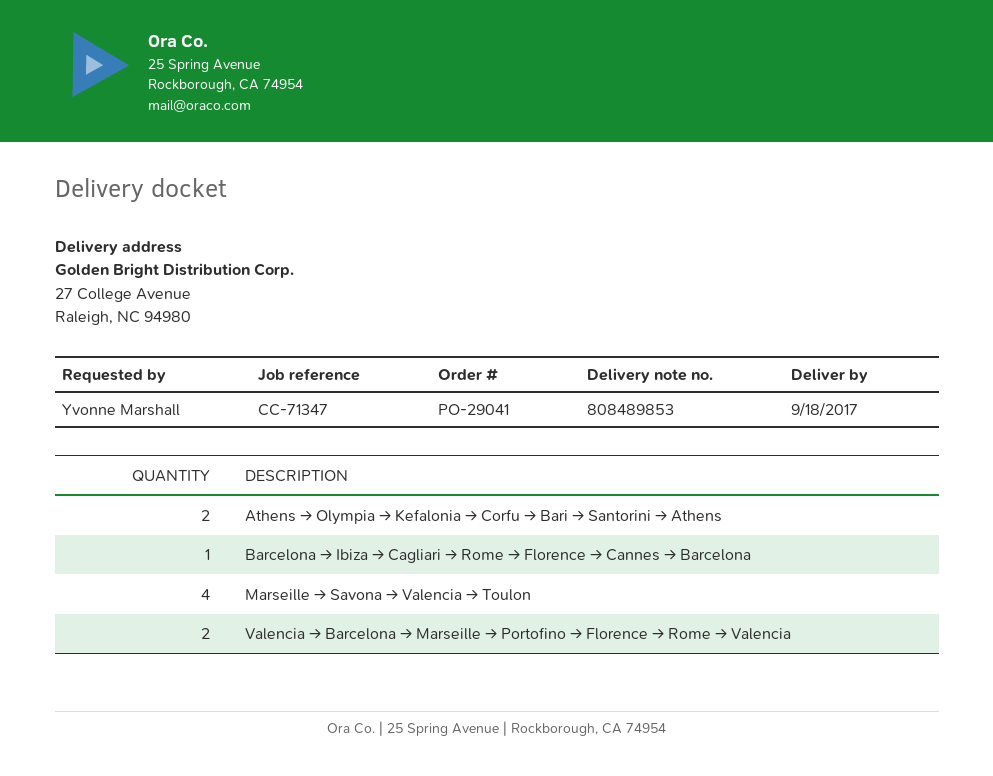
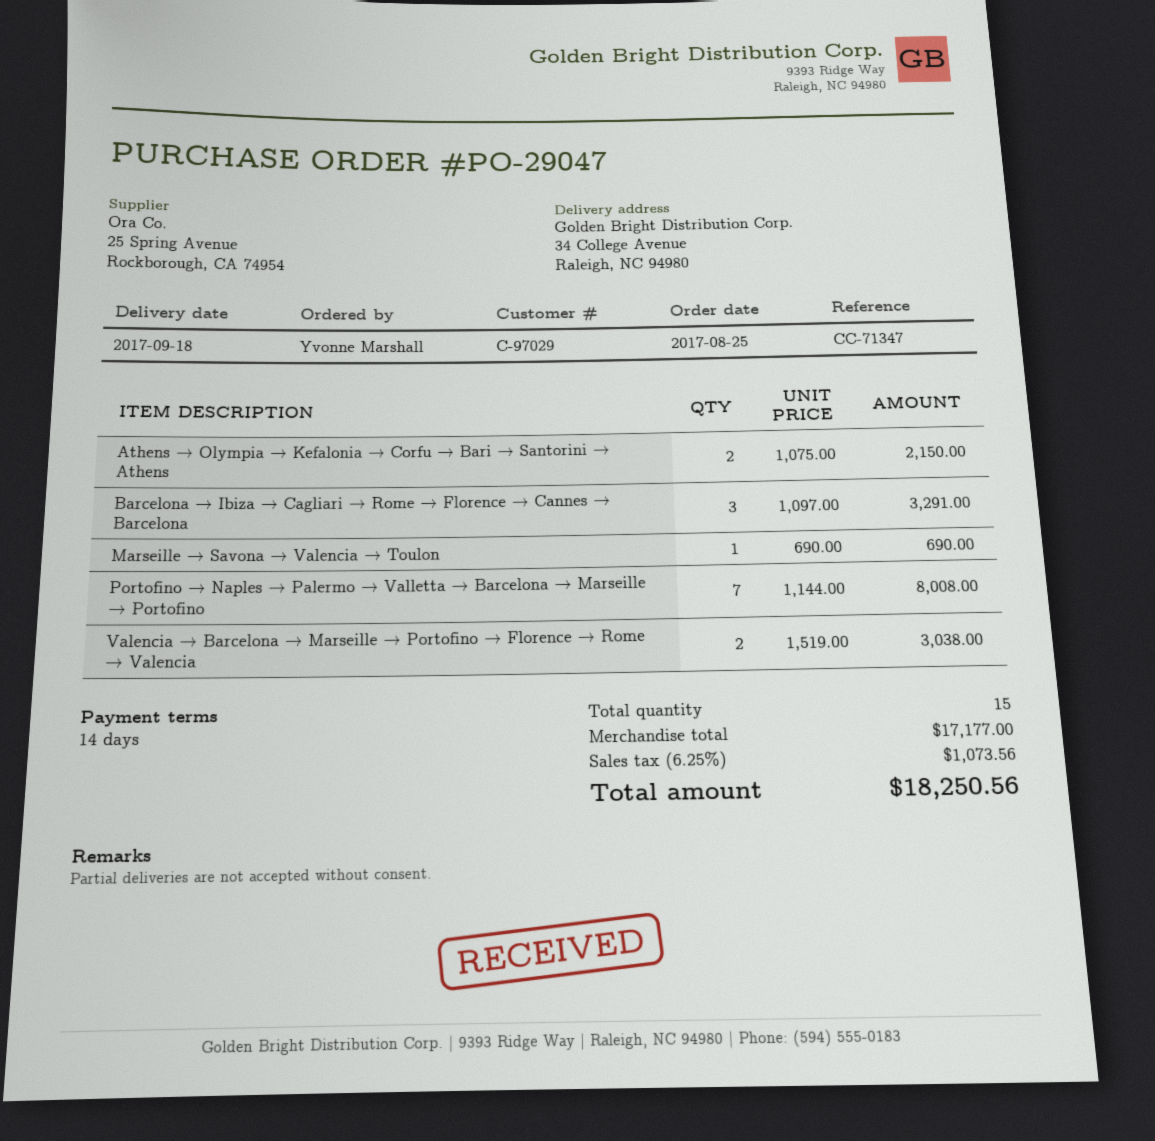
order number: PO-29041 -> PO-29047
ship to: 27 College Avenue, Raleigh, NC 94980 -> 34 College Avenue, Raleigh, NC 94980
Barcelona → Ibiza → Cagliari → Rome → Florence → Cannes → Barcelona: 1 -> 3
Marseille → Savona → Valencia → Toulon: 4 -> 1
Portofino → Naples → Palermo → Valletta → Barcelona → Marseille → Portofino: none -> 7

